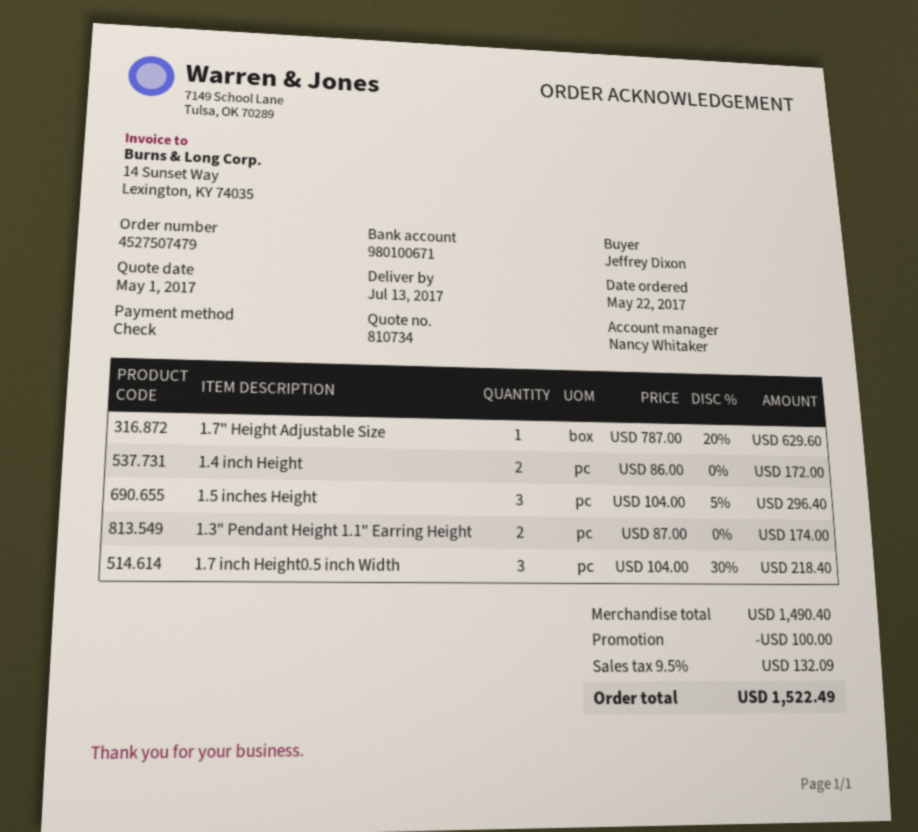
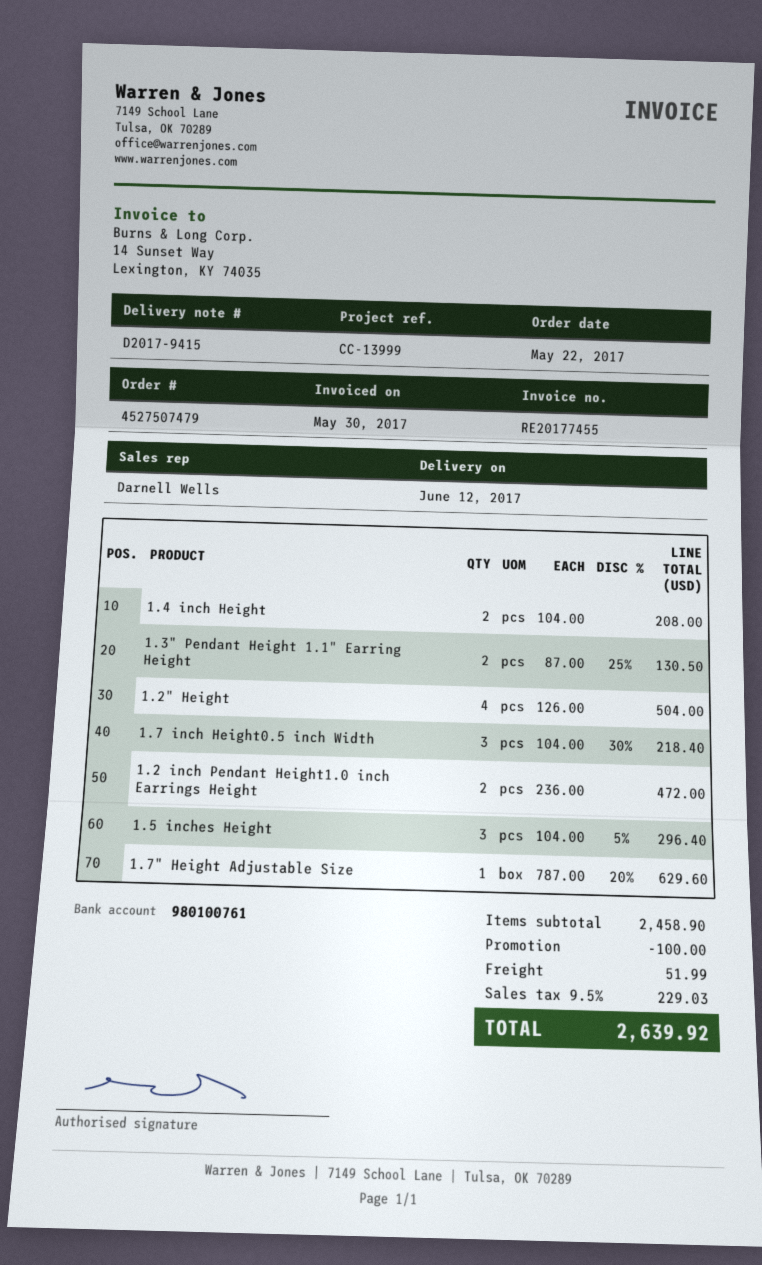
delivery date: 2017-07-13 -> 2017-06-12
sales rep: Nancy Whitaker -> Darnell Wells
bank account: 980100671 -> 980100761
1.4 inch Height: 2 x 86.00 = 172.00 -> 2 x 104.00 = 208.00
1.3" Pendant Height 1.1" Earring Height: 2 x 87.00 = 174.00 -> 2 x 87.00 - 25% = 130.50
1.2" Height: none -> 4 x 126.00 = 504.00
1.2 inch Pendant Height1.0 inch Earrings Height: none -> 2 x 236.00 = 472.00
subtotal: 1490.40 -> 2458.90
shipping: none -> 51.99
tax: 9.5% = 132.09 -> 9.5% = 229.03
total: 1522.49 -> 2639.92

